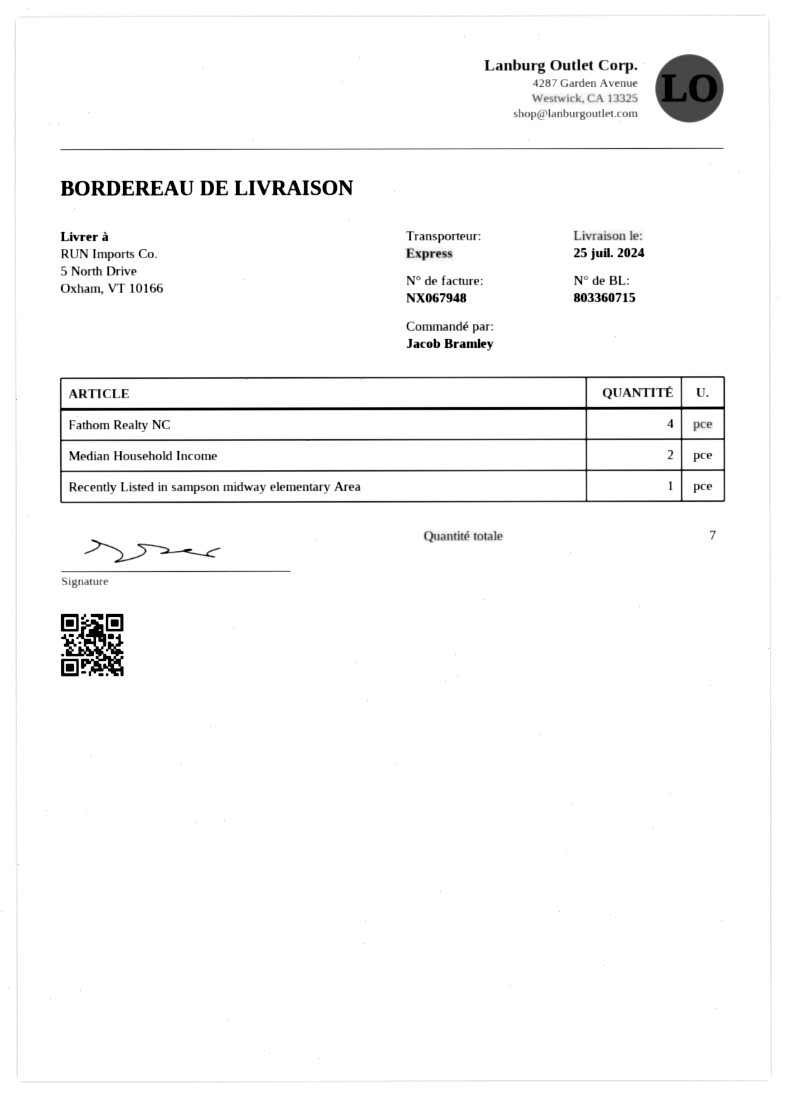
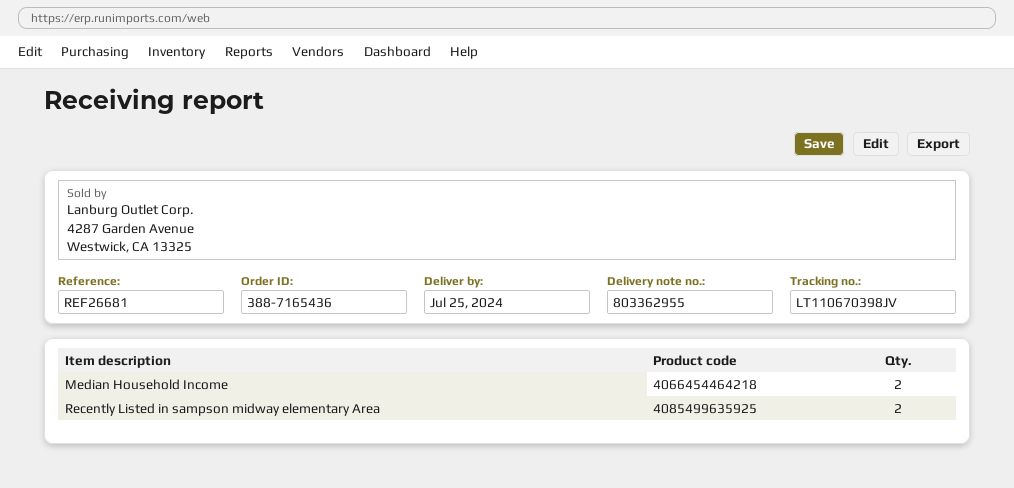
delivery note number: 803360715 -> 803362955
Fathom Realty NC: 4 -> none
Recently Listed in sampson midway elementary Area: 1 -> 2

